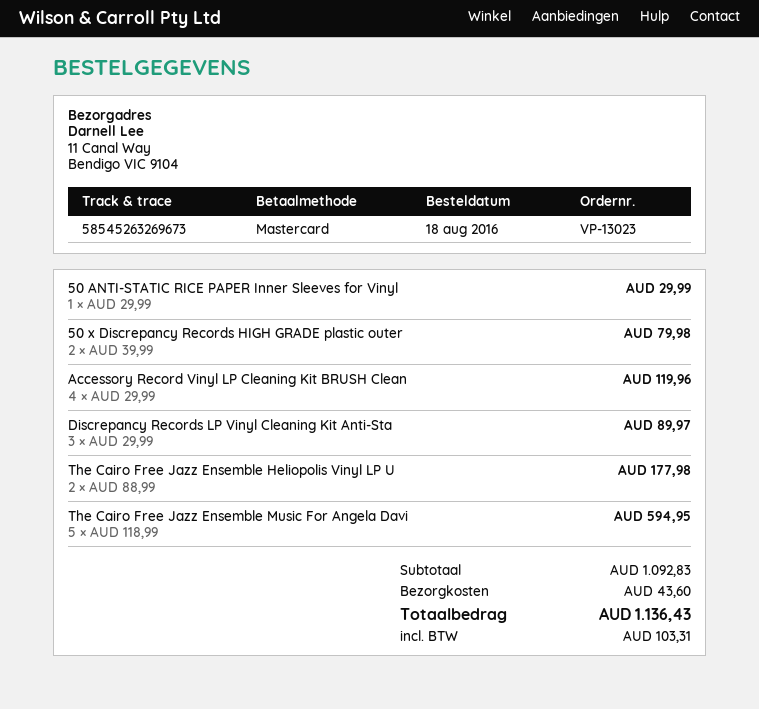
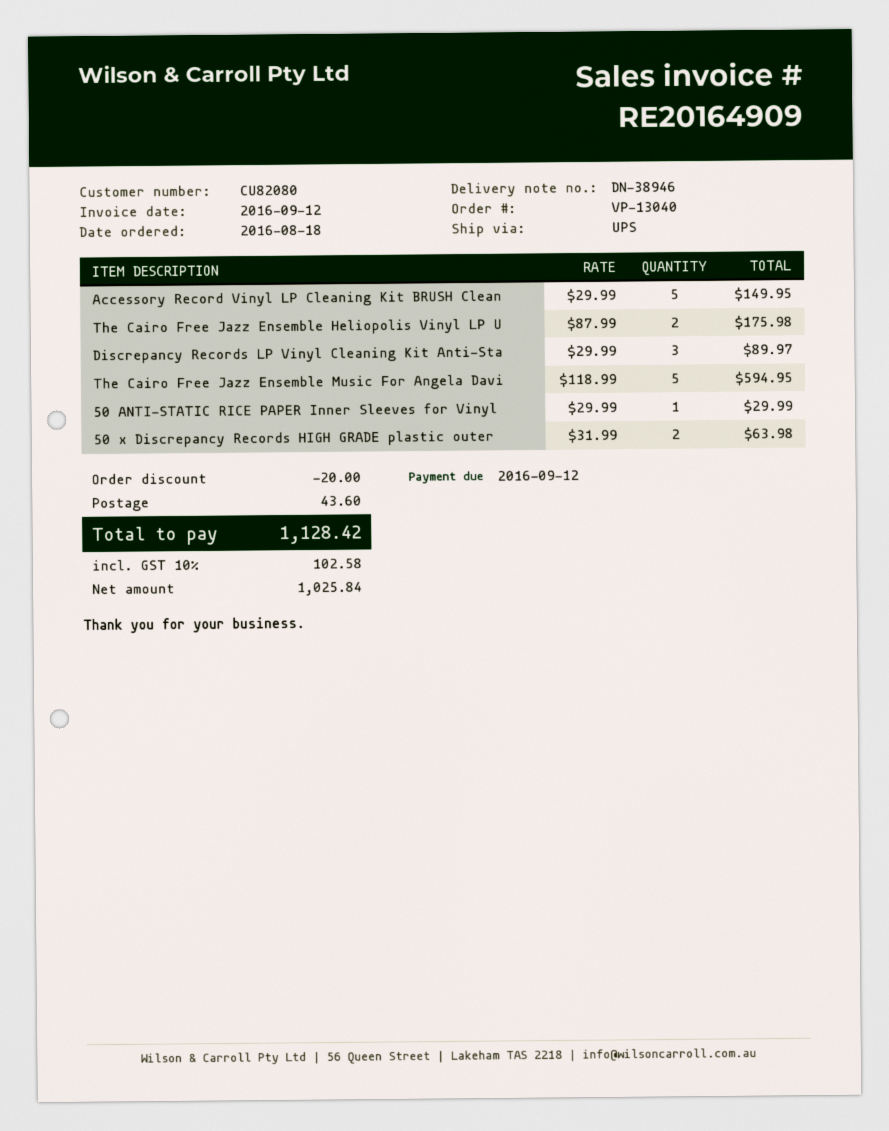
order number: VP-13023 -> VP-13040
50 x Discrepancy Records HIGH GRADE plastic outer: 2 x 39.99 = 79.98 -> 2 x 31.99 = 63.98
Accessory Record Vinyl LP Cleaning Kit BRUSH Clean: 4 x 29.99 = 119.96 -> 5 x 29.99 = 149.95
The Cairo Free Jazz Ensemble Heliopolis Vinyl LP U: 2 x 88.99 = 177.98 -> 2 x 87.99 = 175.98
discount: none -> 20.00
tax: 103.31 -> 102.58
total: 1136.43 -> 1128.42

